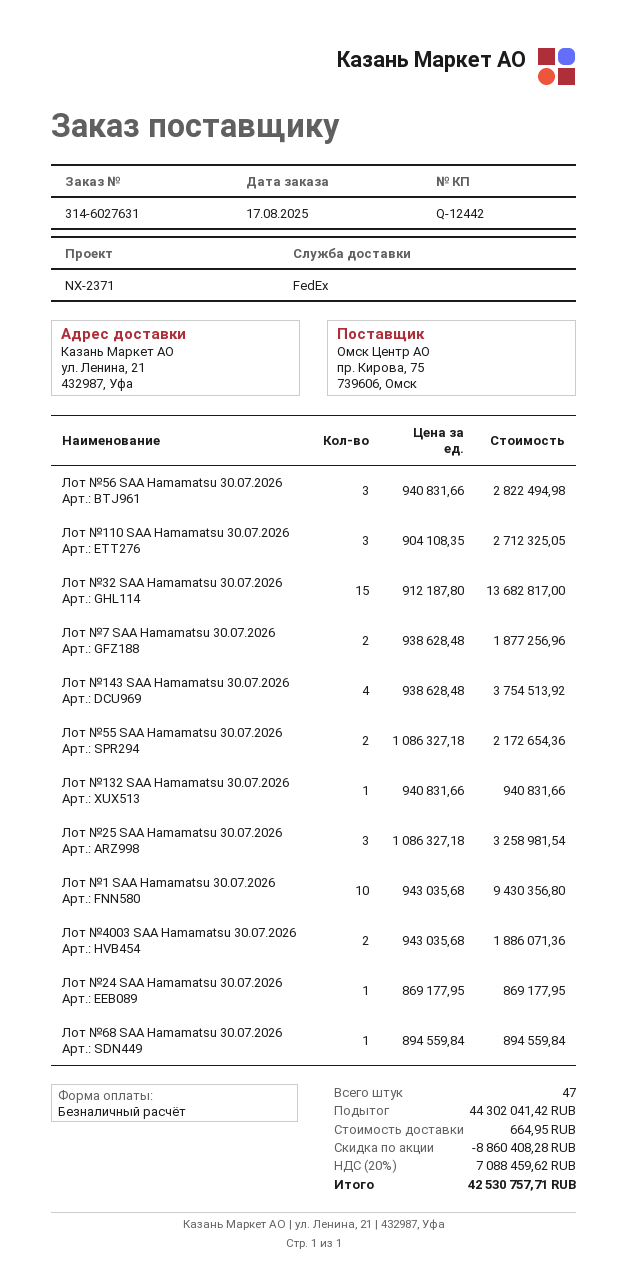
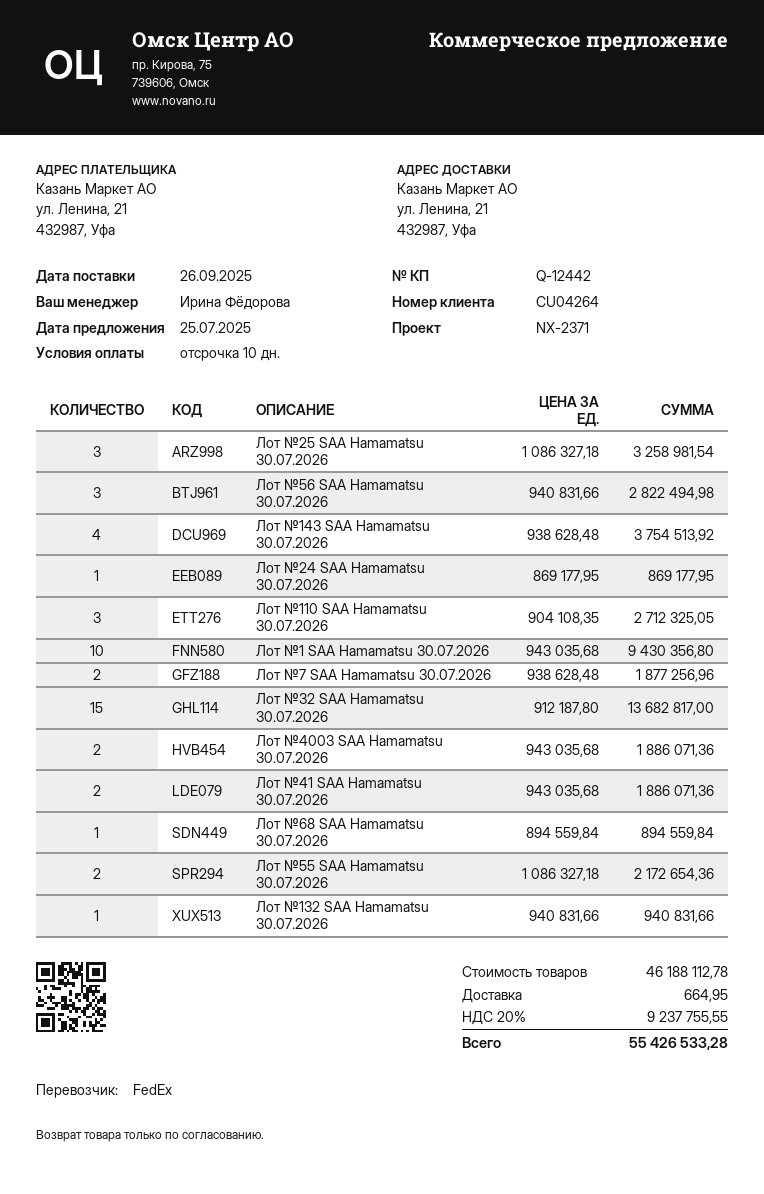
Лот №41 SAA Hamamatsu 30.07.2026: none -> 2 x 943035.68 = 1886071.36
subtotal: 44302041.42 -> 46188112.78
discount: 8860408.28 -> none
tax: 20% = 7088459.62 -> 20% = 9237755.55
total: 42530757.71 -> 55426533.28

